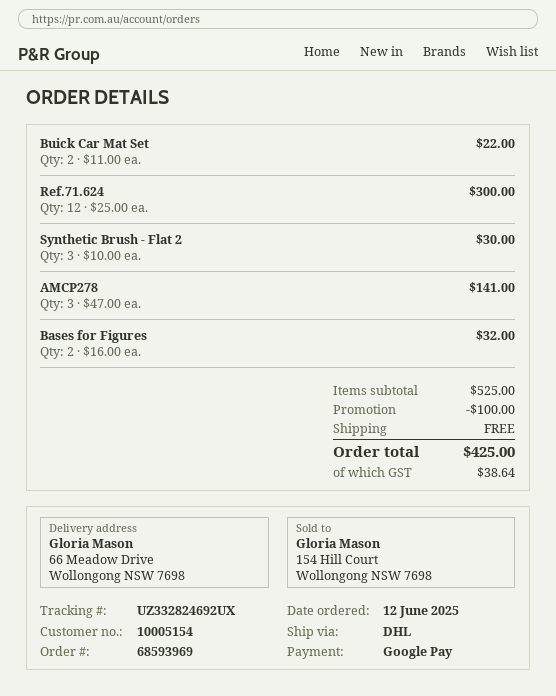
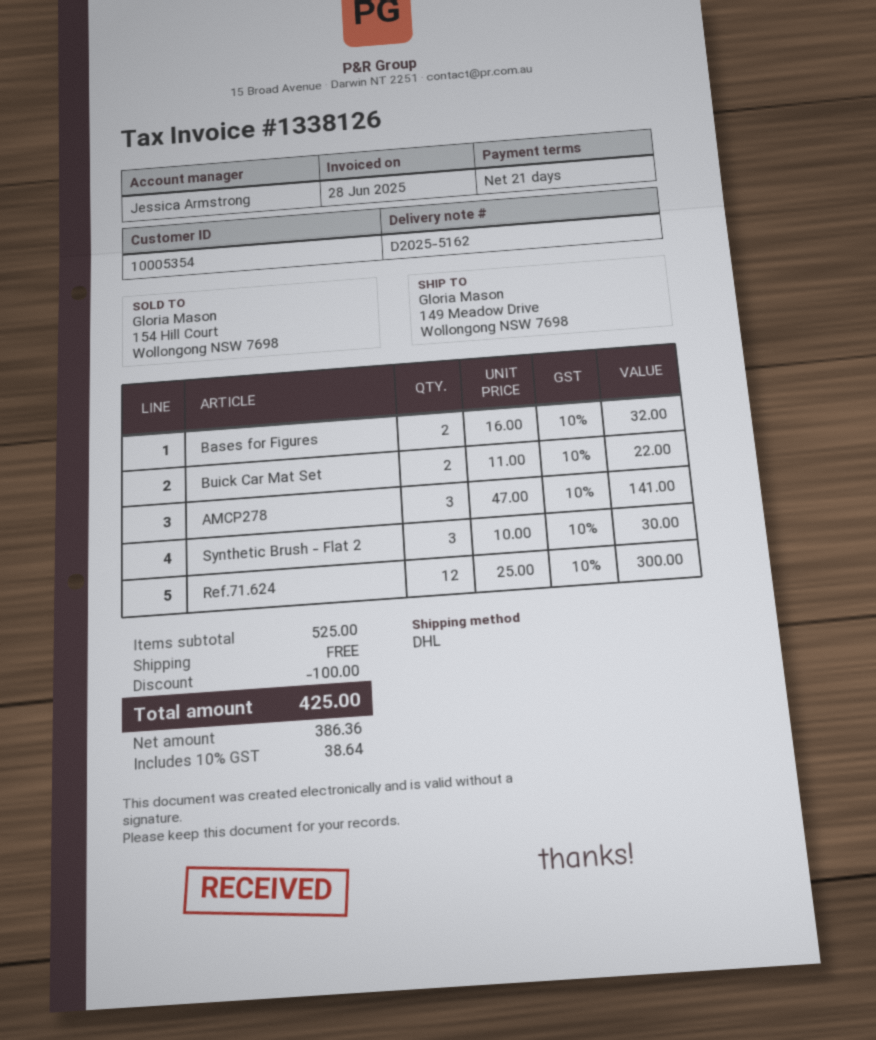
customer number: 10005154 -> 10005354
ship to: 66 Meadow Drive, Wollongong NSW 7698 -> 149 Meadow Drive, Wollongong NSW 7698

